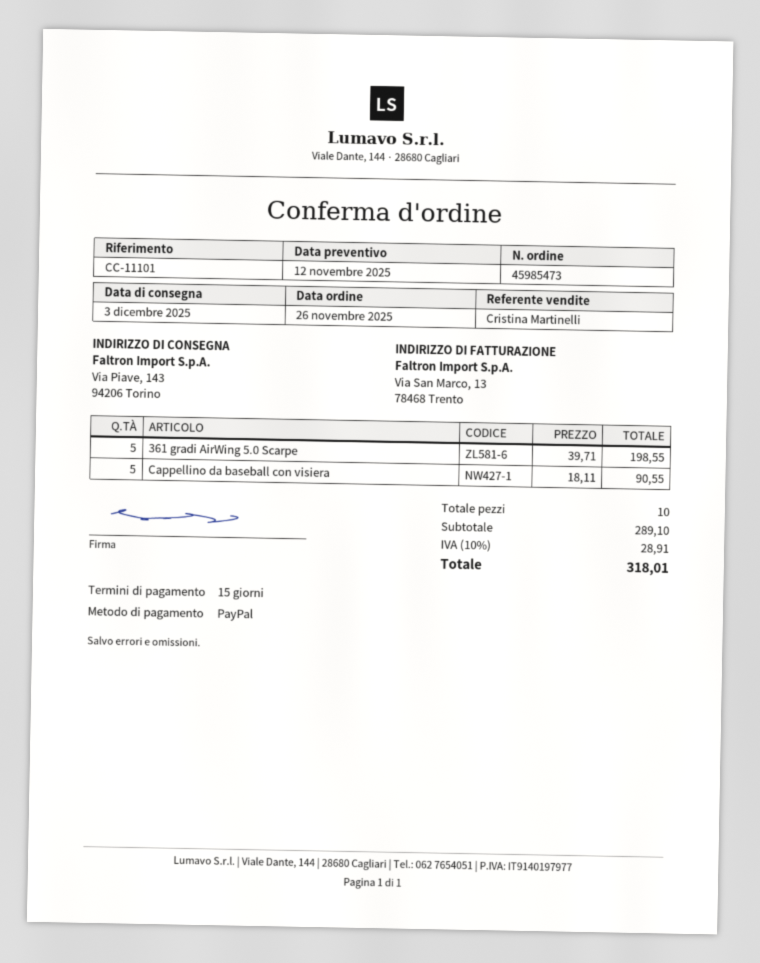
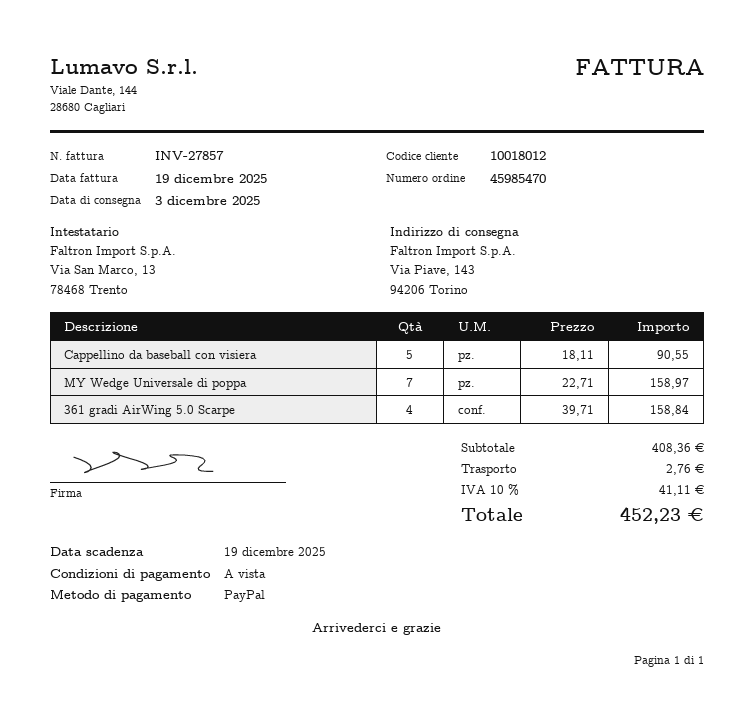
order number: 45985473 -> 45985470
payment terms: 15 days -> on receipt
361 gradi AirWing 5.0 Scarpe: 5 x 39.71 = 198.55 -> 4 x 39.71 = 158.84
MY Wedge Universale di poppa: none -> 7 x 22.71 = 158.97
subtotal: 289.10 -> 408.36
shipping: none -> 2.76
tax: 10% = 28.91 -> 10% = 41.11
total: 318.01 -> 452.23

